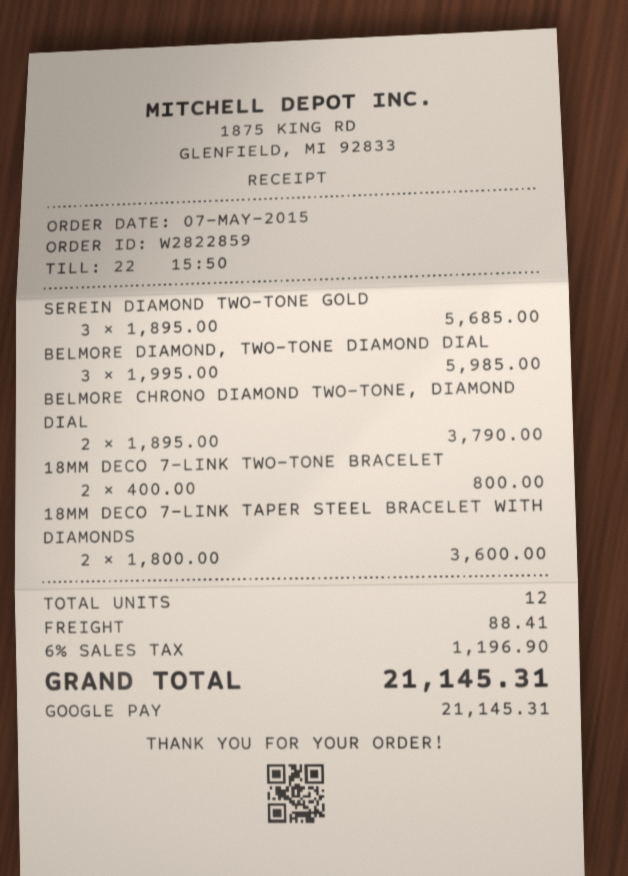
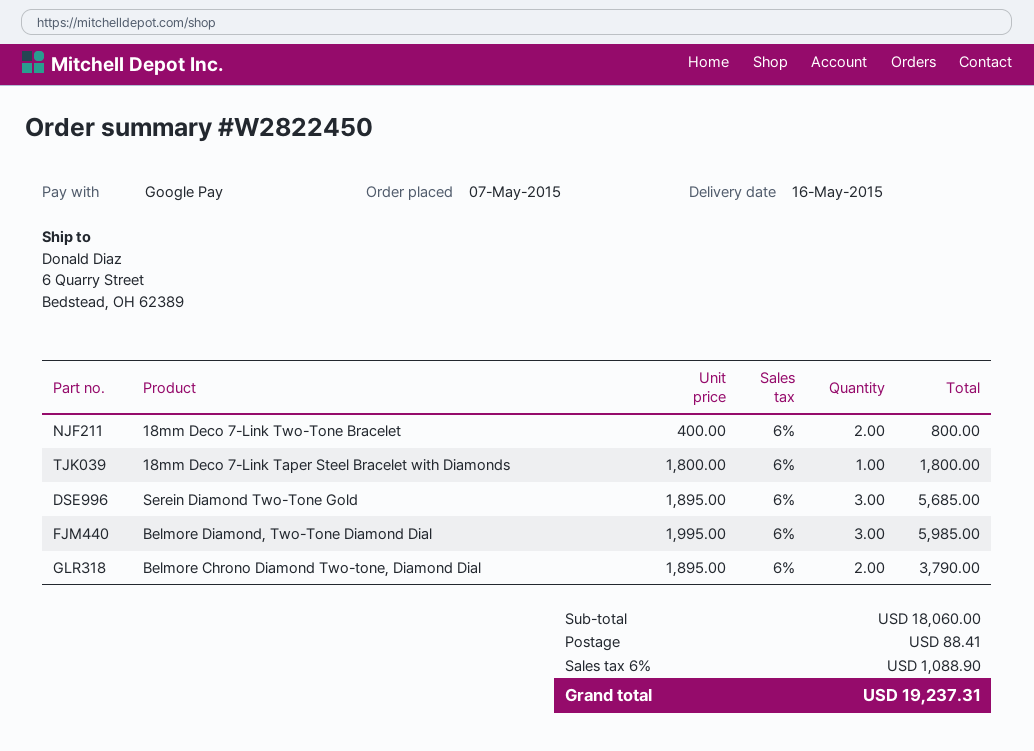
order number: W2822859 -> W2822450
18MM DECO 7-LINK TAPER STEEL BRACELET WITH DIAMONDS: 2 x 1800.00 = 3600.00 -> 1 x 1800.00 = 1800.00
tax: 6% = 1196.90 -> 6% = 1088.90
total: 21145.31 -> 19237.31

